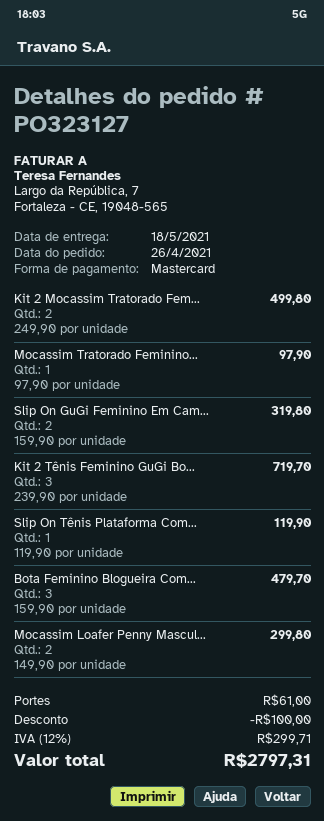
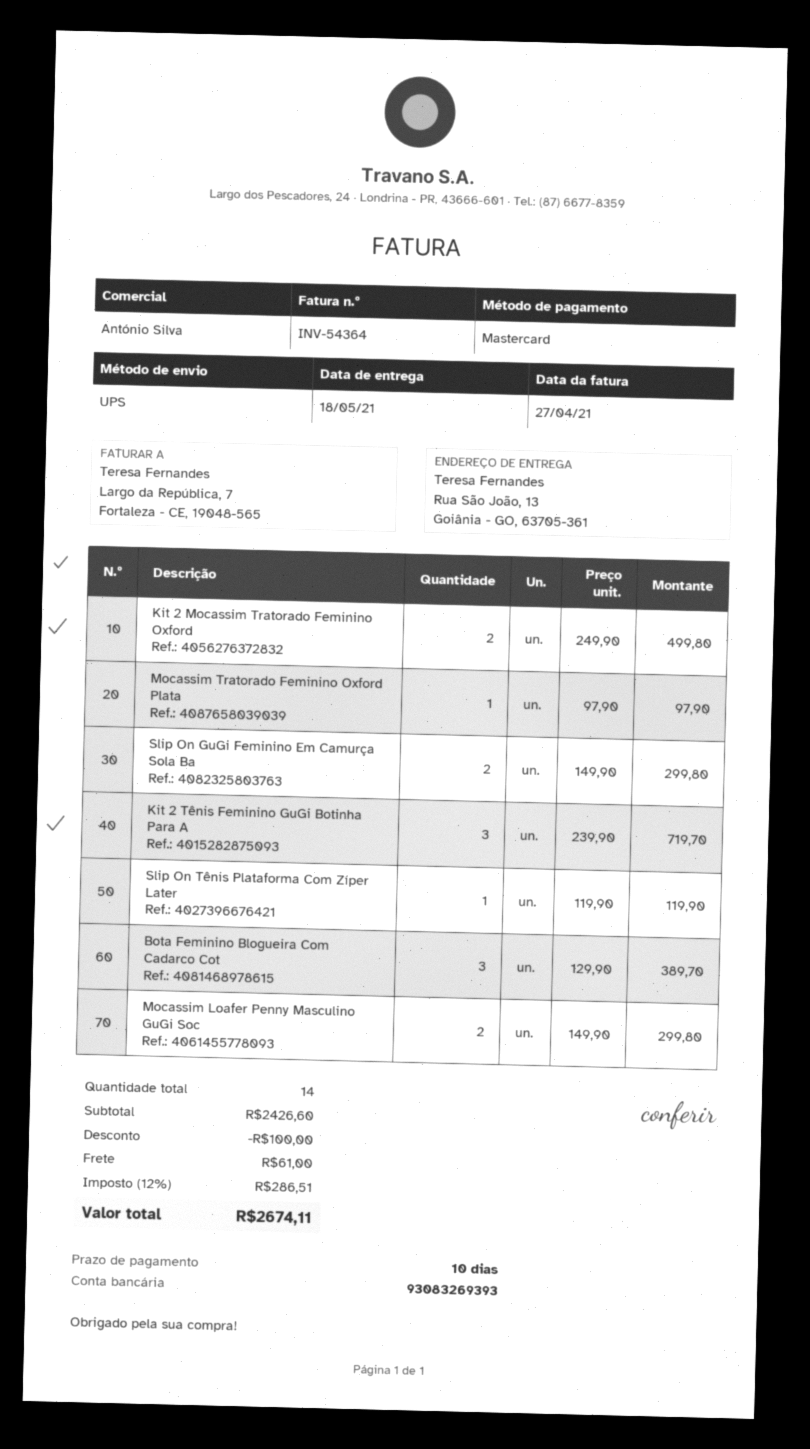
Slip On GuGi Feminino Em Cam...: 2 x 159.90 = 319.80 -> 2 x 149.90 = 299.80
Bota Feminino Blogueira Com...: 3 x 159.90 = 479.70 -> 3 x 129.90 = 389.70
tax: 12% = 299.71 -> 12% = 286.51
total: 2797.31 -> 2674.11

